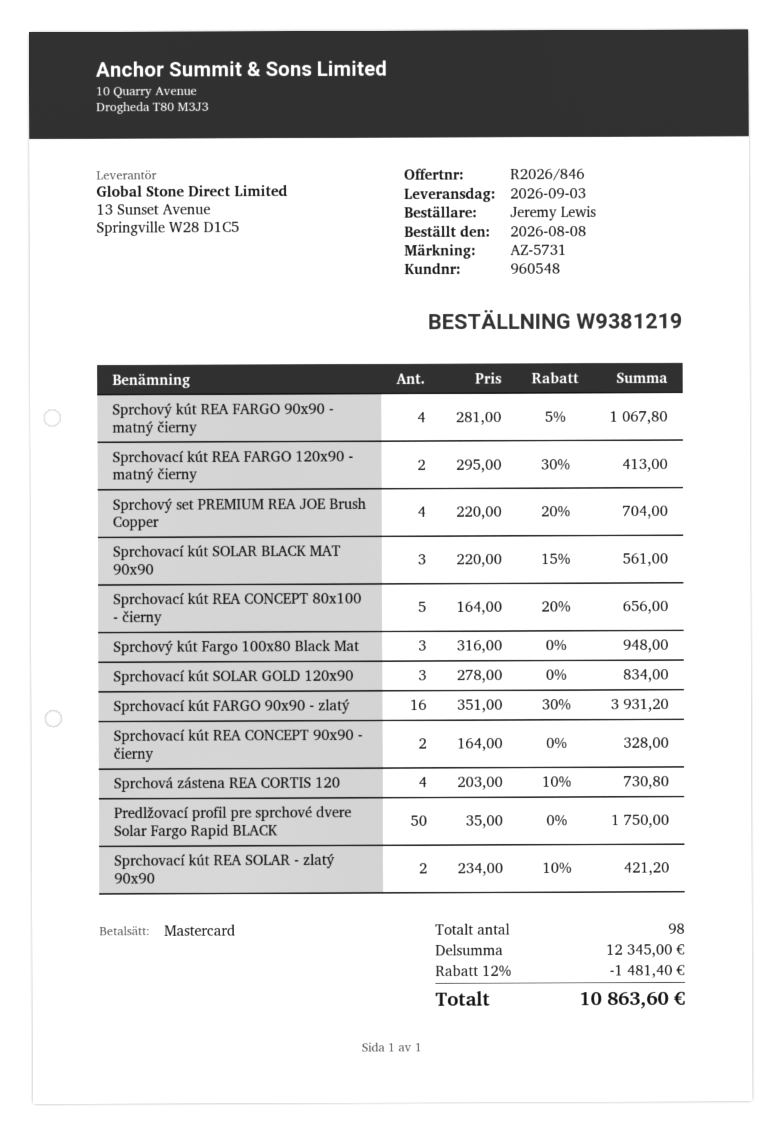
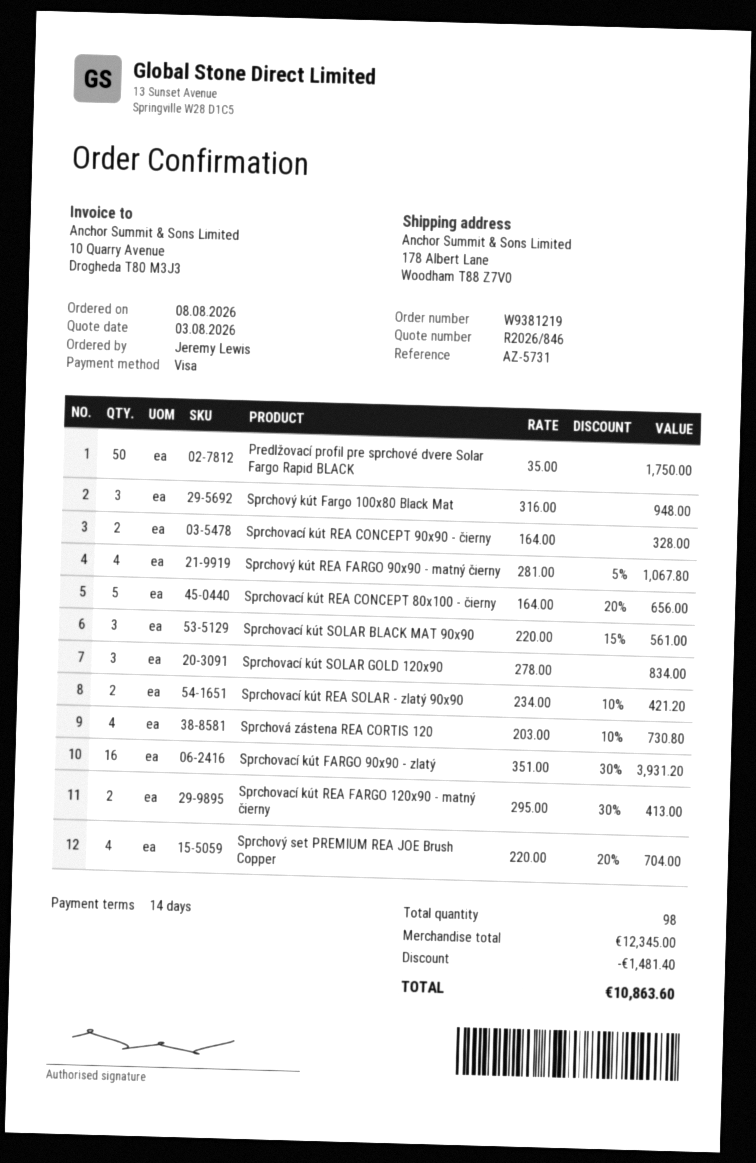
payment method: Mastercard -> Visa

